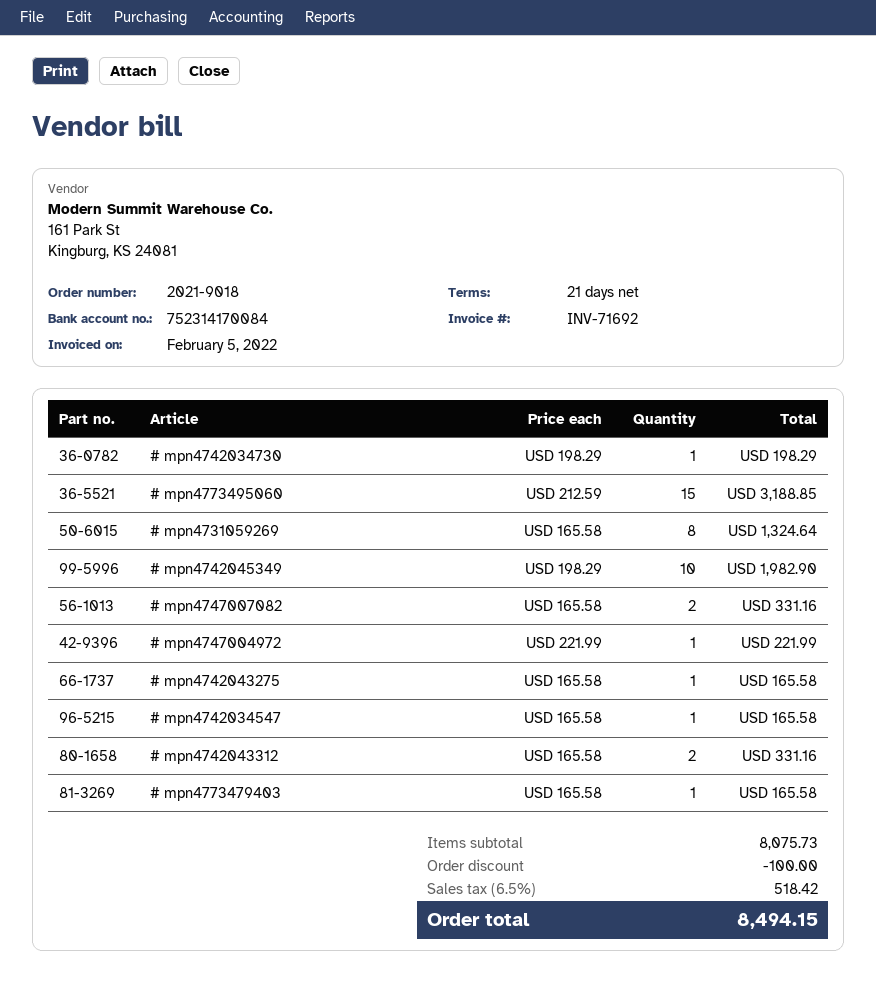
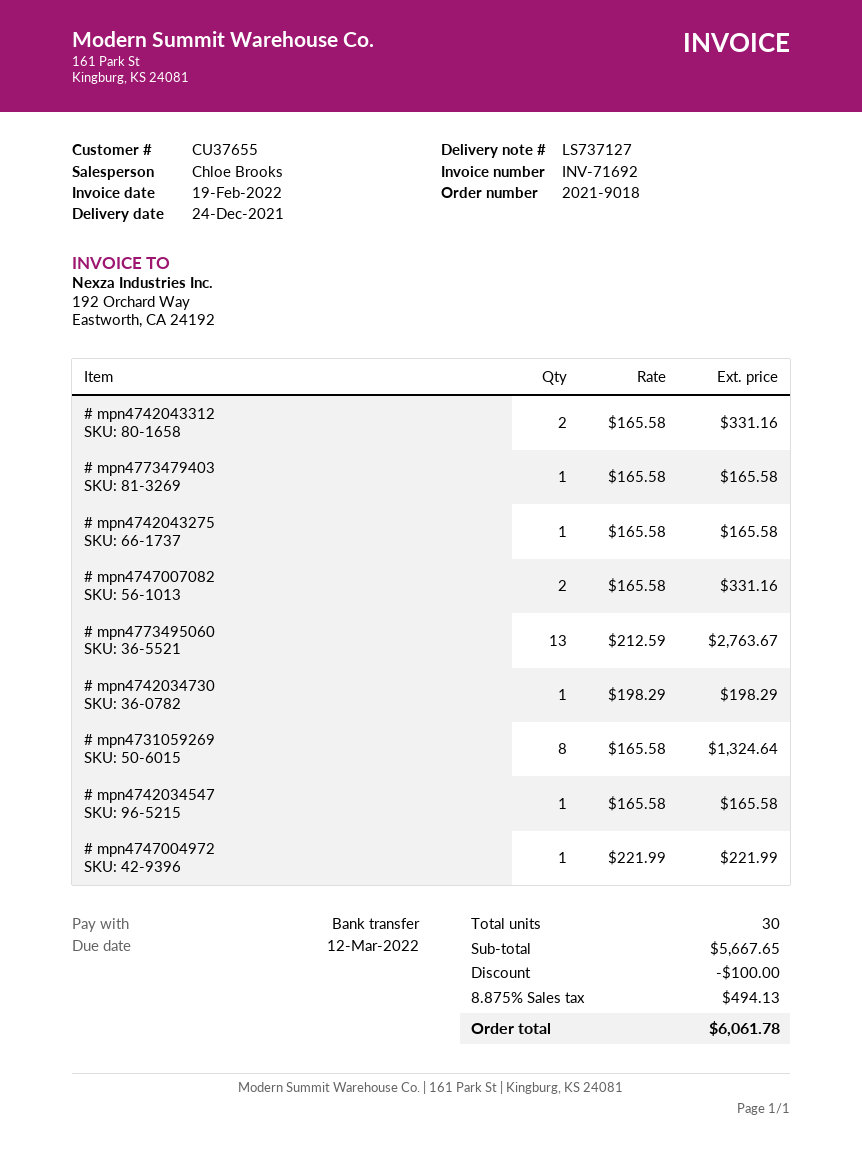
invoice date: 2022-02-05 -> 2022-02-19
# mpn4773495060: 15 x 212.59 = 3188.85 -> 13 x 212.59 = 2763.67
# mpn4742045349: 10 x 198.29 = 1982.90 -> none
subtotal: 8075.73 -> 5667.65
tax: 6.5% = 518.42 -> 8.875% = 494.13
total: 8494.15 -> 6061.78

